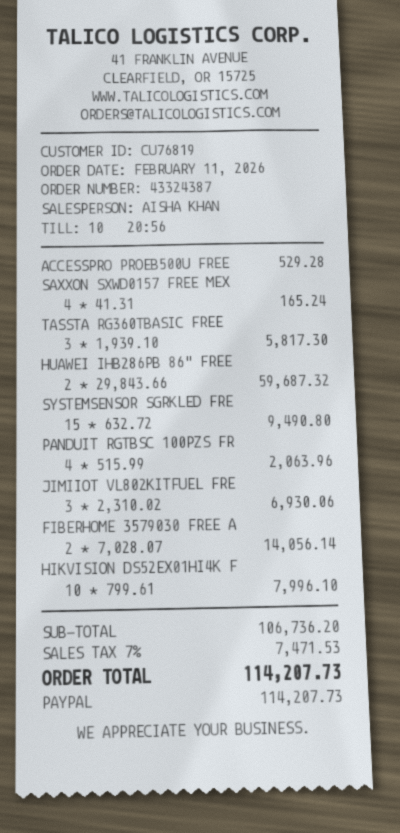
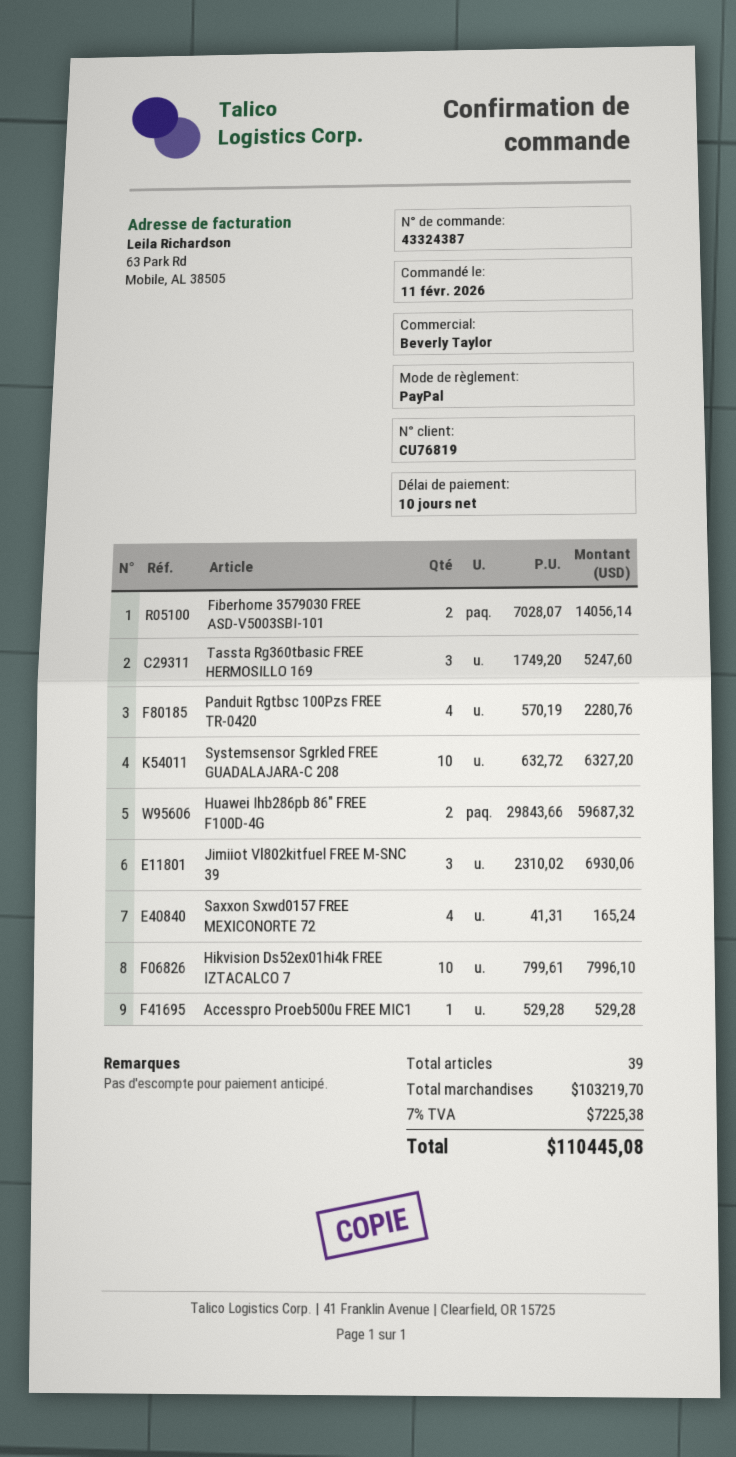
sales rep: AISHA KHAN -> Beverly Taylor
TASSTA RG360TBASIC FREE: 3 x 1939.10 = 5817.30 -> 3 x 1749.20 = 5247.60
SYSTEMSENSOR SGRKLED FRE: 15 x 632.72 = 9490.80 -> 10 x 632.72 = 6327.20
PANDUIT RGTBSC 100PZS FR: 4 x 515.99 = 2063.96 -> 4 x 570.19 = 2280.76
subtotal: 106736.20 -> 103219.70
tax: 7% = 7471.53 -> 7% = 7225.38
total: 114207.73 -> 110445.08

